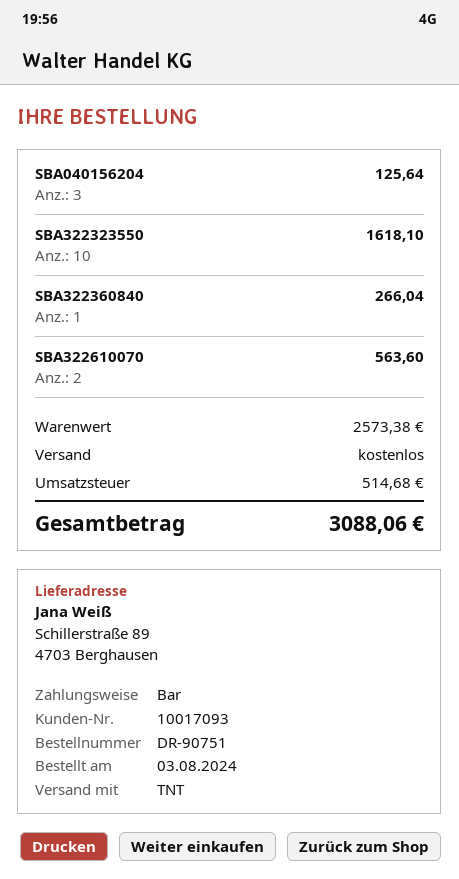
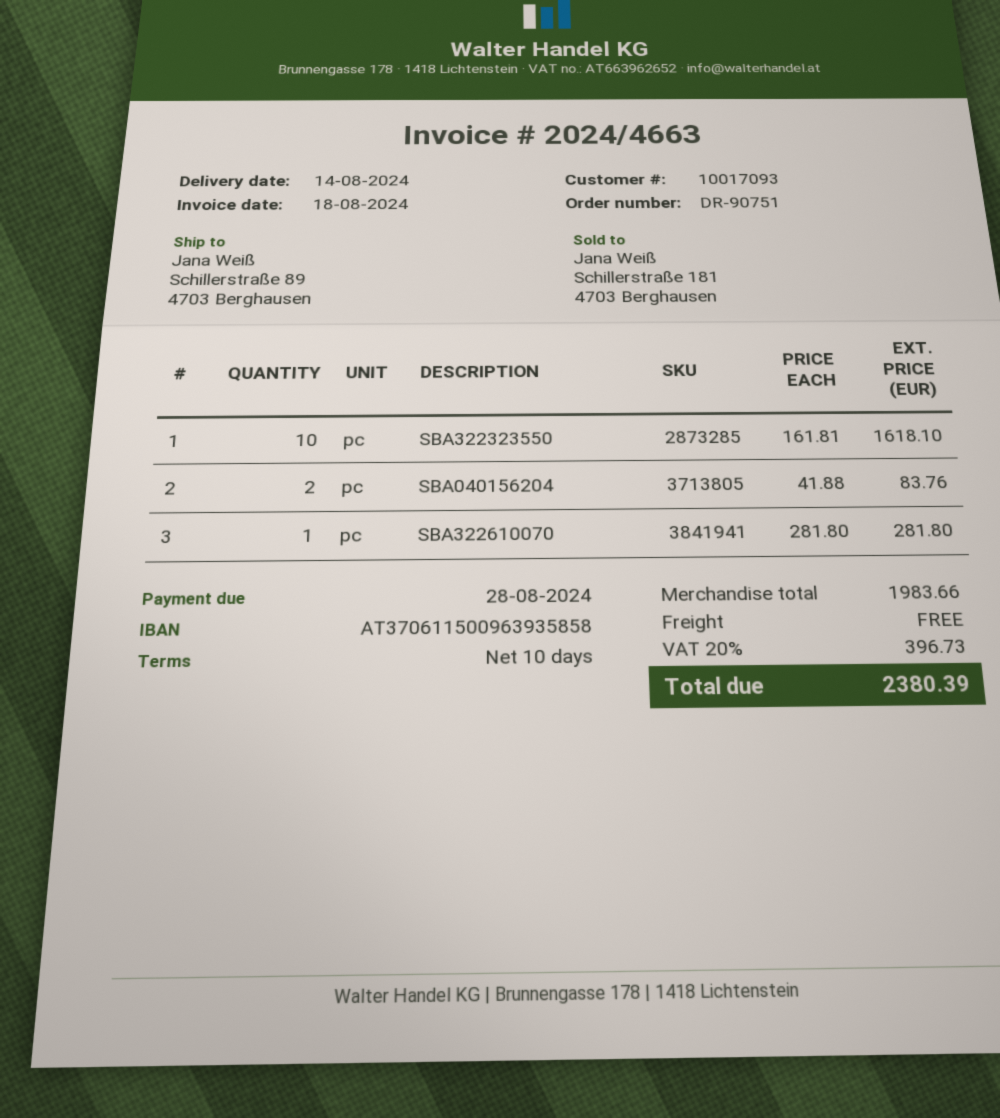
SBA040156204: 3 for 125.64 -> 2 for 83.76
SBA322360840: 1 for 266.04 -> none
SBA322610070: 2 for 563.60 -> 1 for 281.80
subtotal: 2573.38 -> 1983.66
tax: 514.68 -> 396.73
total: 3088.06 -> 2380.39

